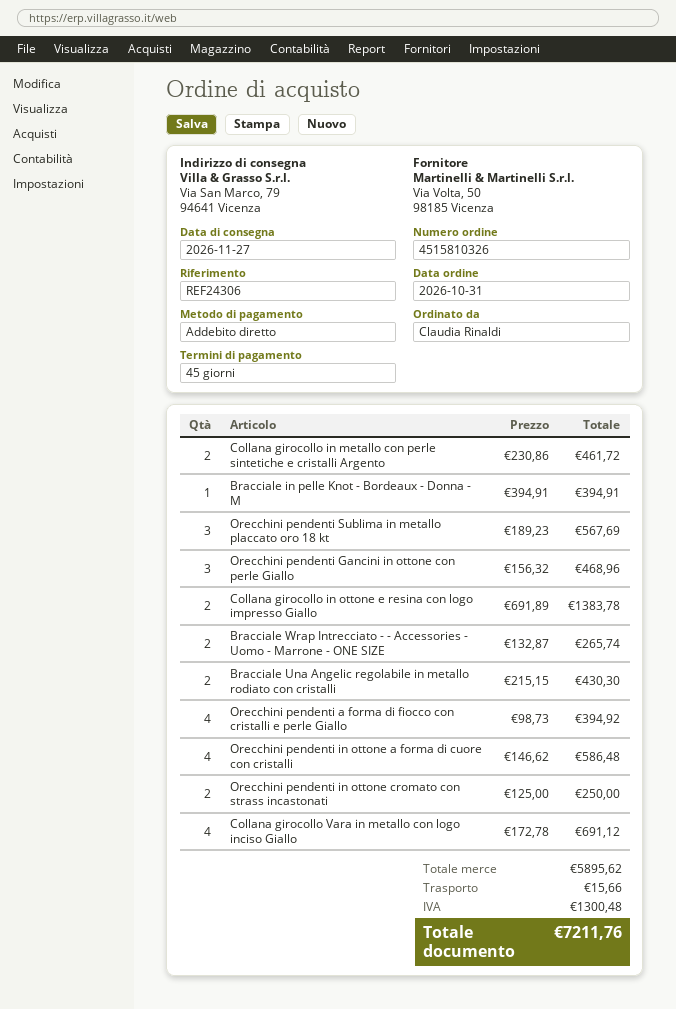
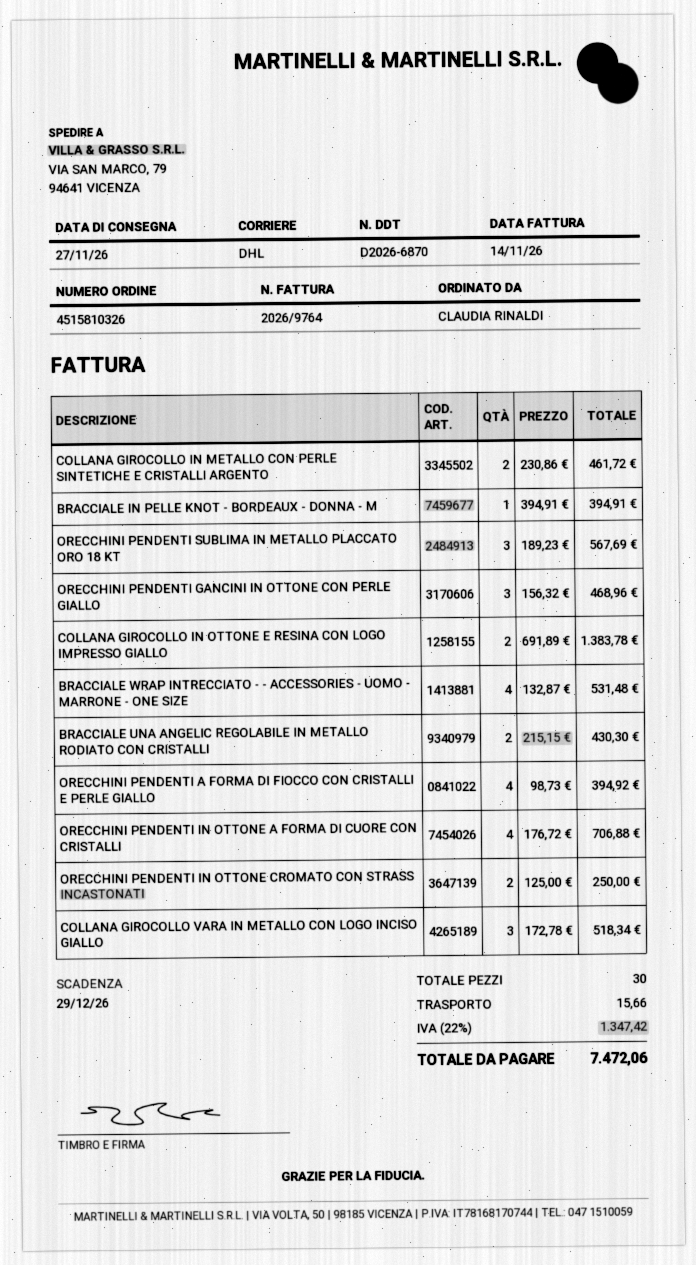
Bracciale Wrap Intrecciato - - Accessories - Uomo - Marrone - ONE SIZE: 2 x 132.87 = 265.74 -> 4 x 132.87 = 531.48
Orecchini pendenti in ottone a forma di cuore con cristalli: 4 x 146.62 = 586.48 -> 4 x 176.72 = 706.88
Collana girocollo Vara in metallo con logo inciso Giallo: 4 x 172.78 = 691.12 -> 3 x 172.78 = 518.34
tax: 1300.48 -> 1347.42
total: 7211.76 -> 7472.06

